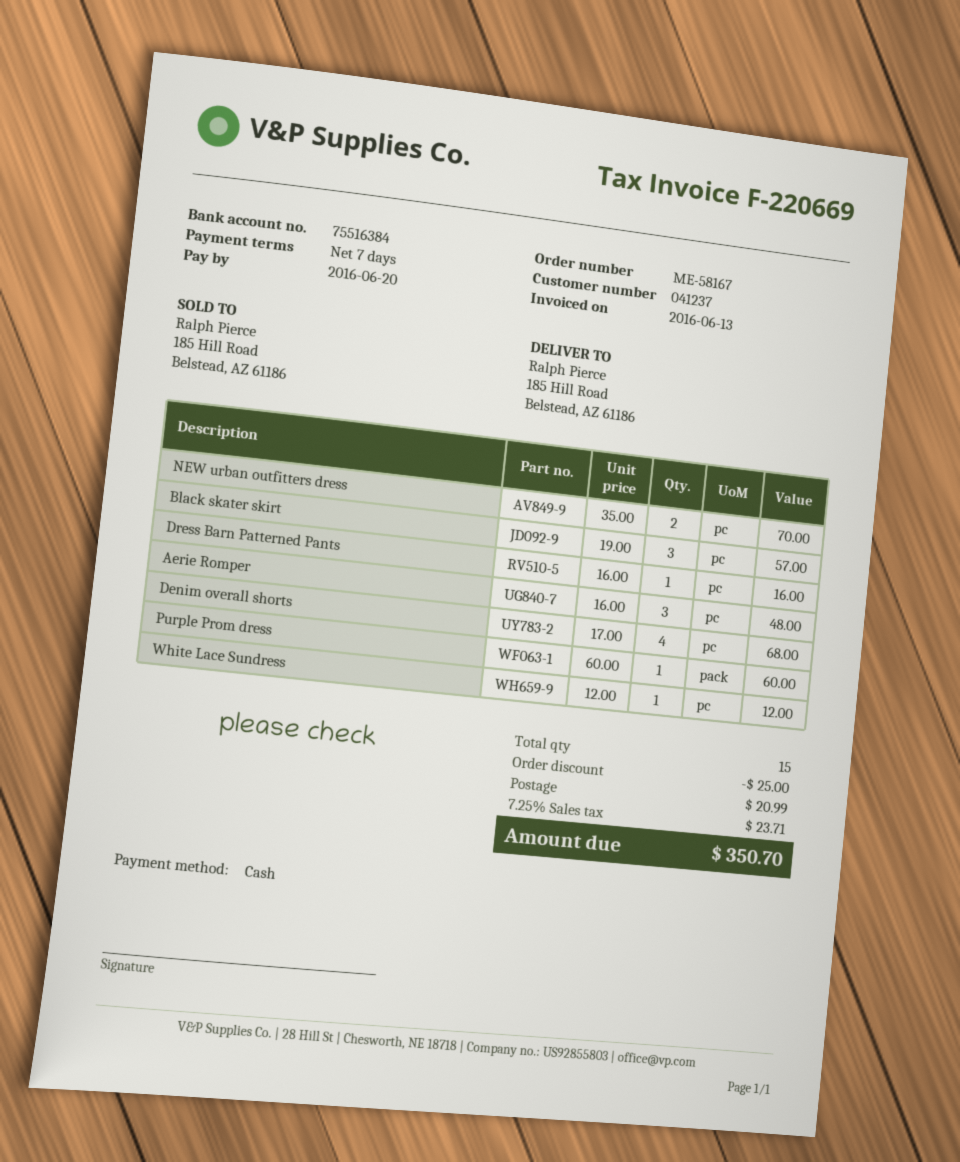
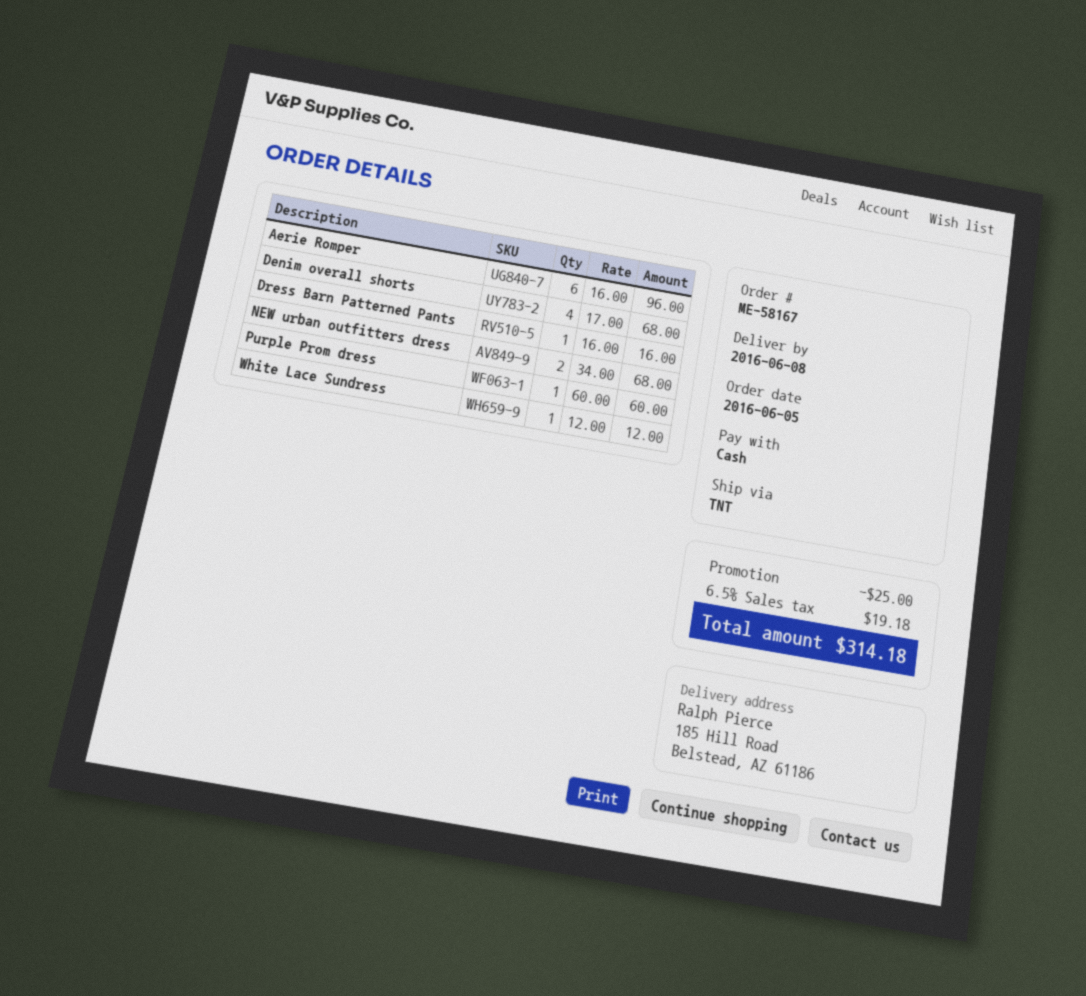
NEW urban outfitters dress: 2 x 35.00 = 70.00 -> 2 x 34.00 = 68.00
Black skater skirt: 3 x 19.00 = 57.00 -> none
Aerie Romper: 3 x 16.00 = 48.00 -> 6 x 16.00 = 96.00
shipping: 20.99 -> none
tax: 7.25% = 23.71 -> 6.5% = 19.18
total: 350.70 -> 314.18

